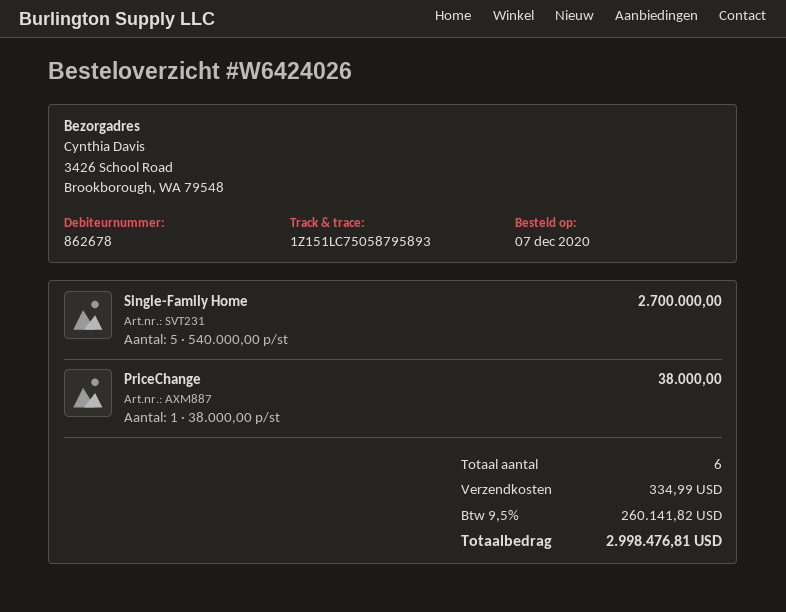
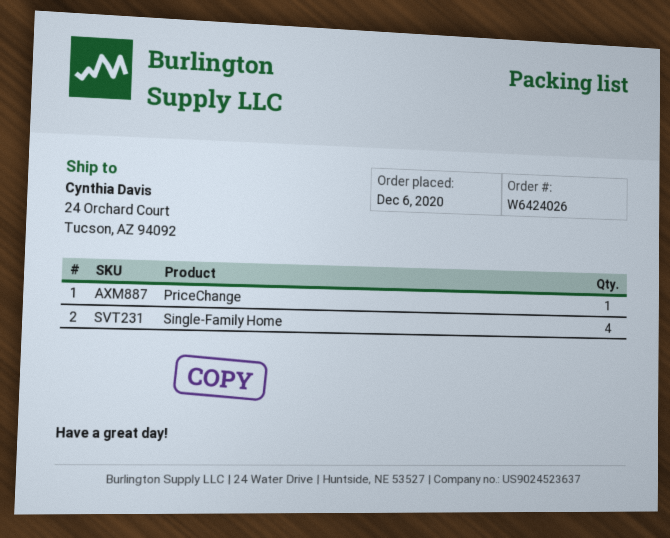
order date: 2020-12-07 -> 2020-12-06
ship to: 3426 School Road, Brookborough, WA 79548 -> 24 Orchard Court, Tucson, AZ 94092
Single-Family Home: 5 -> 4

